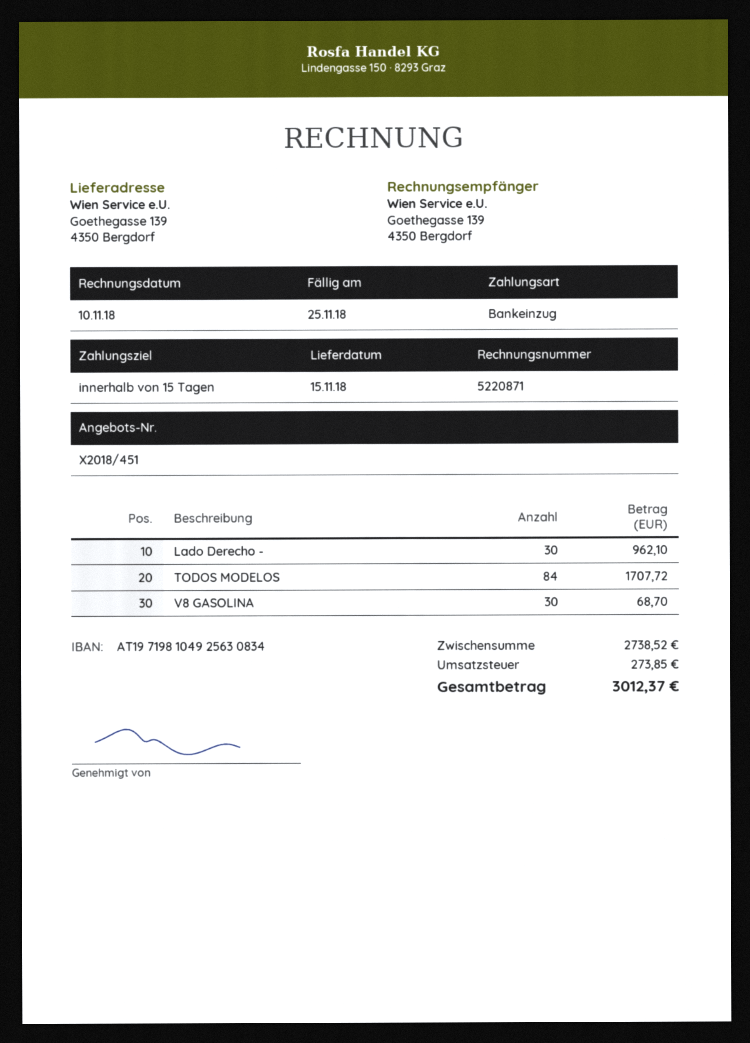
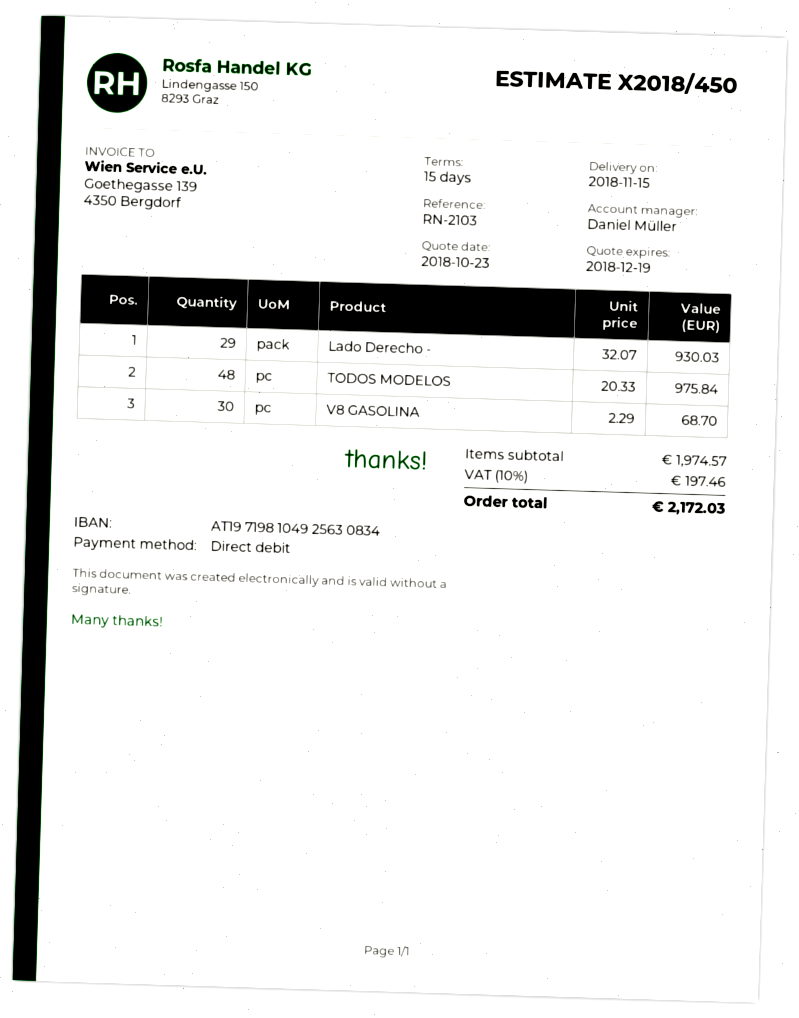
quote number: X2018/451 -> X2018/450
Lado Derecho -: 30 for 962.10 -> 29 for 930.03
TODOS MODELOS: 84 for 1707.72 -> 48 for 975.84
subtotal: 2738.52 -> 1974.57
tax: 273.85 -> 197.46
total: 3012.37 -> 2172.03

